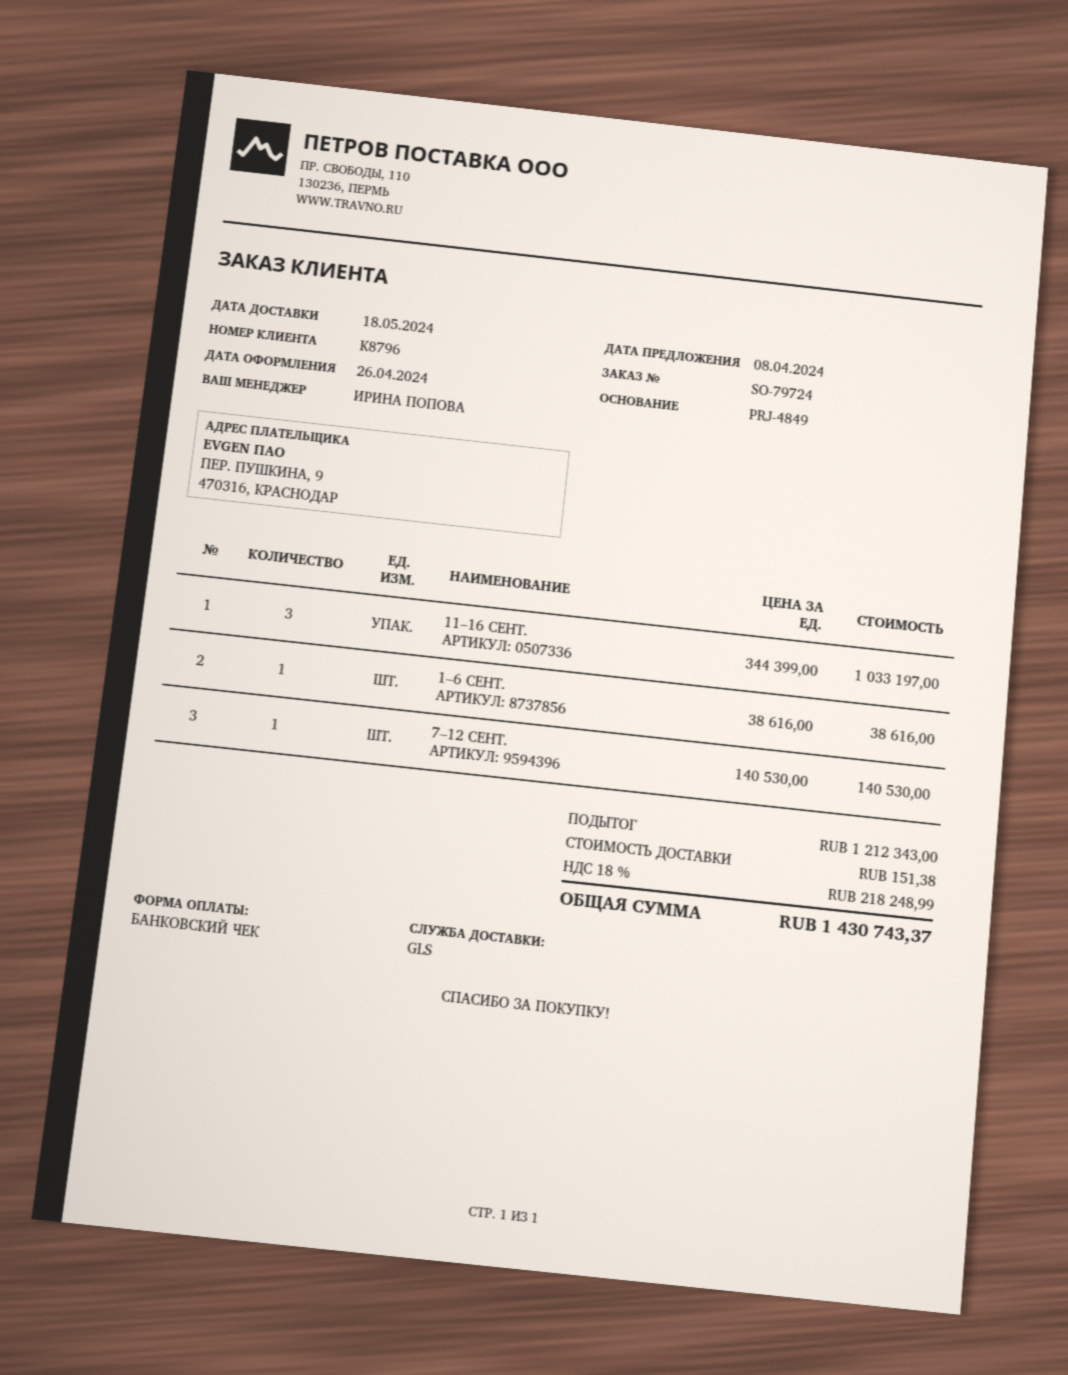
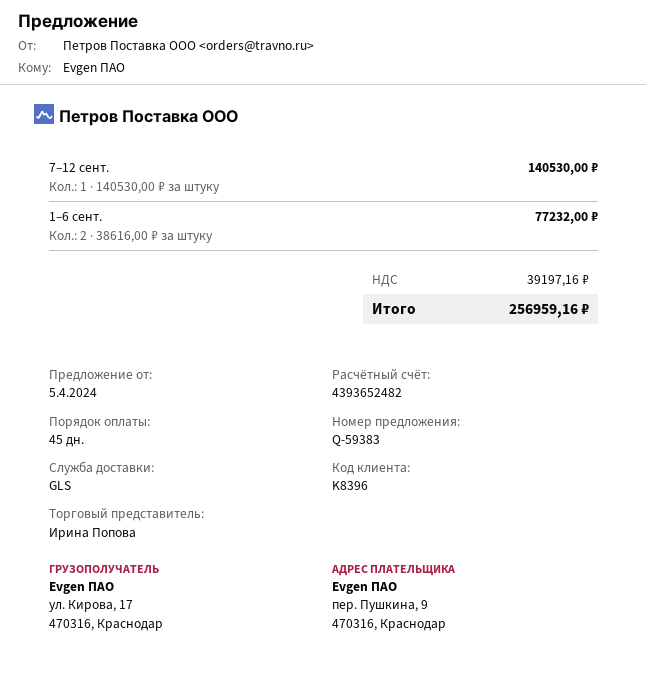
quote date: 2024-04-08 -> 2024-04-05
customer number: K8796 -> K8396
11–16 СЕНТ.: 3 x 344399.00 = 1033197.00 -> none
1–6 СЕНТ.: 1 x 38616.00 = 38616.00 -> 2 x 38616.00 = 77232.00
shipping: 151.38 -> none
tax: 218248.99 -> 39197.16
total: 1430743.37 -> 256959.16

